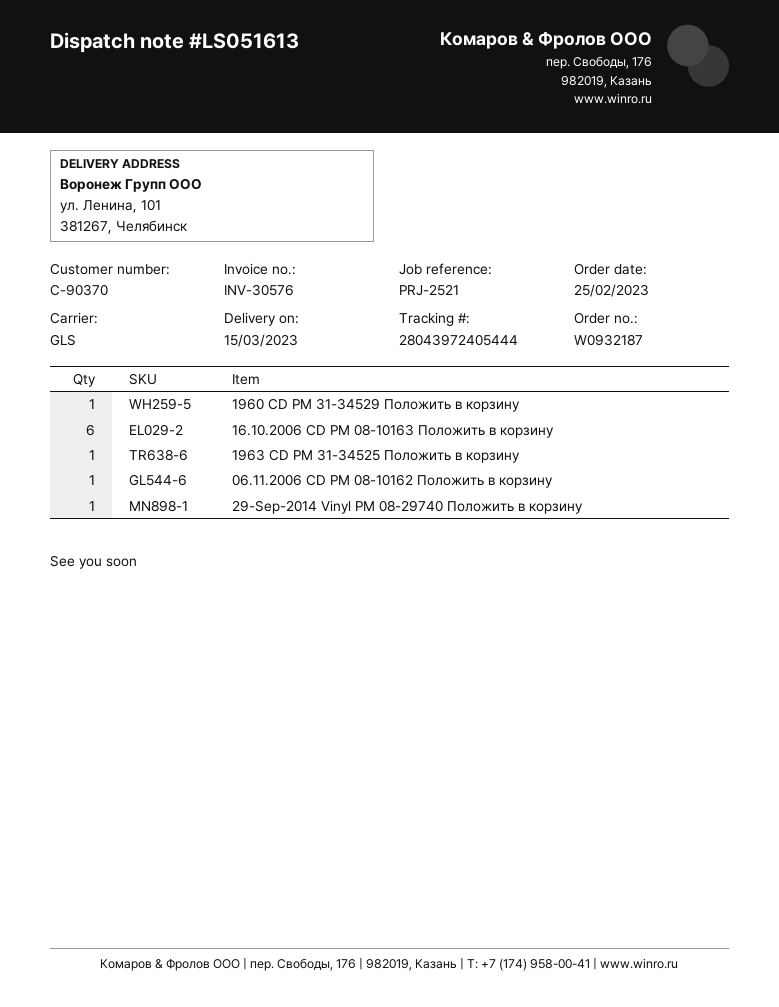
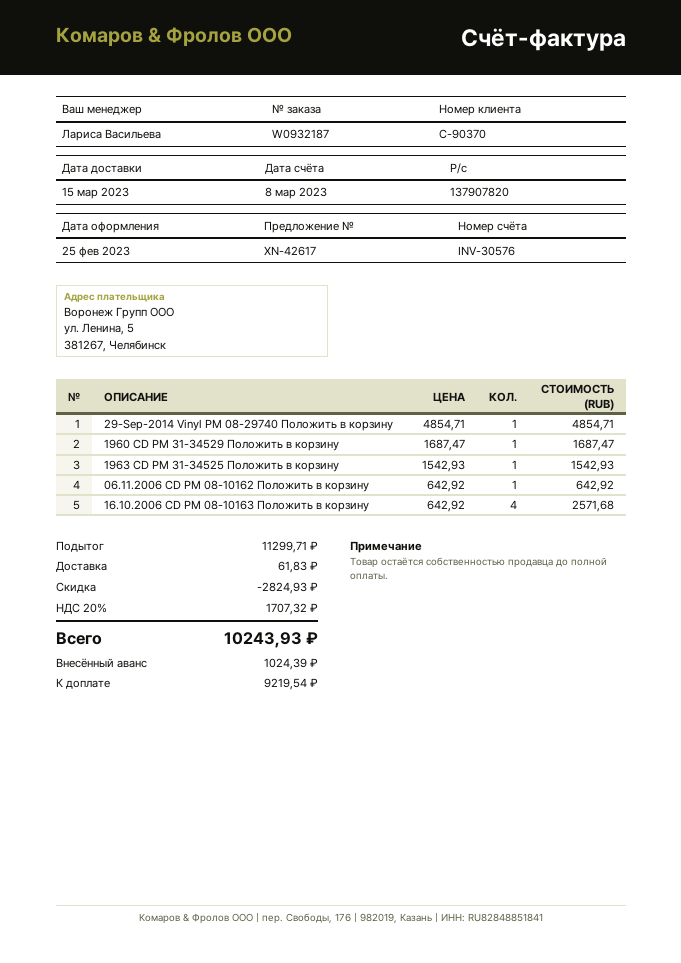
16.10.2006 CD PM 08-10163 Положить в корзину: 6 -> 4

